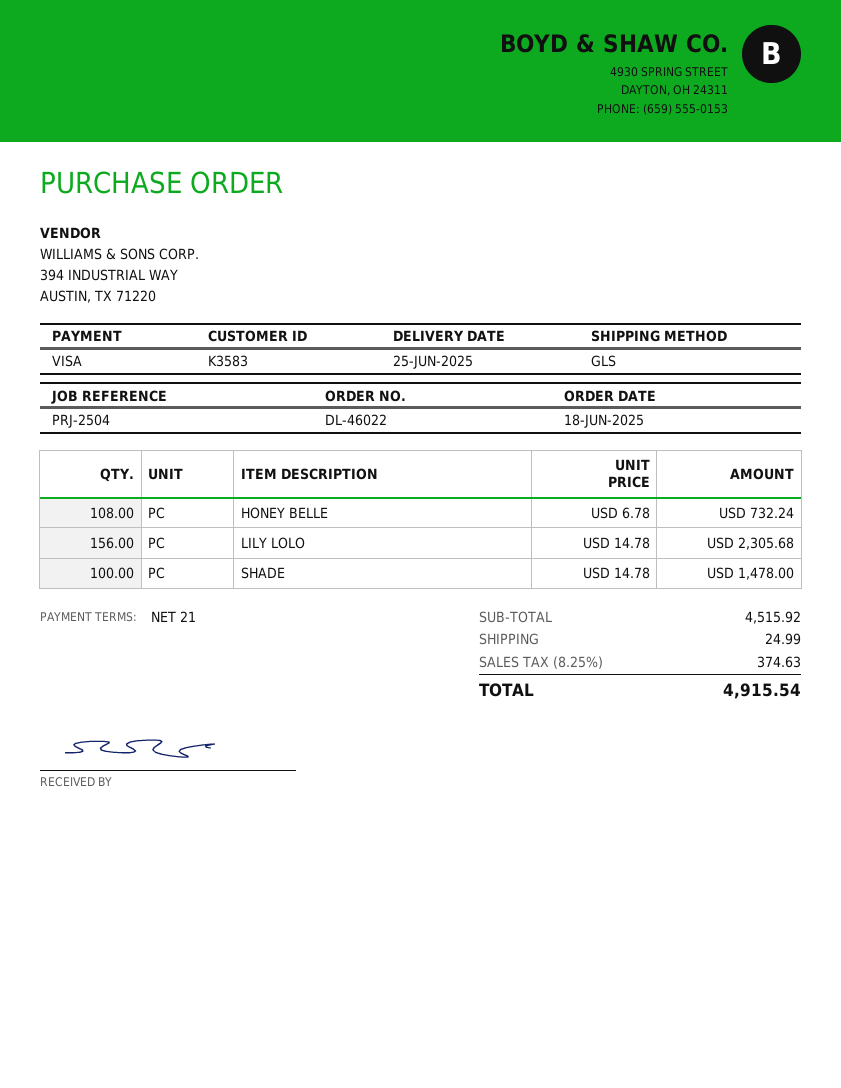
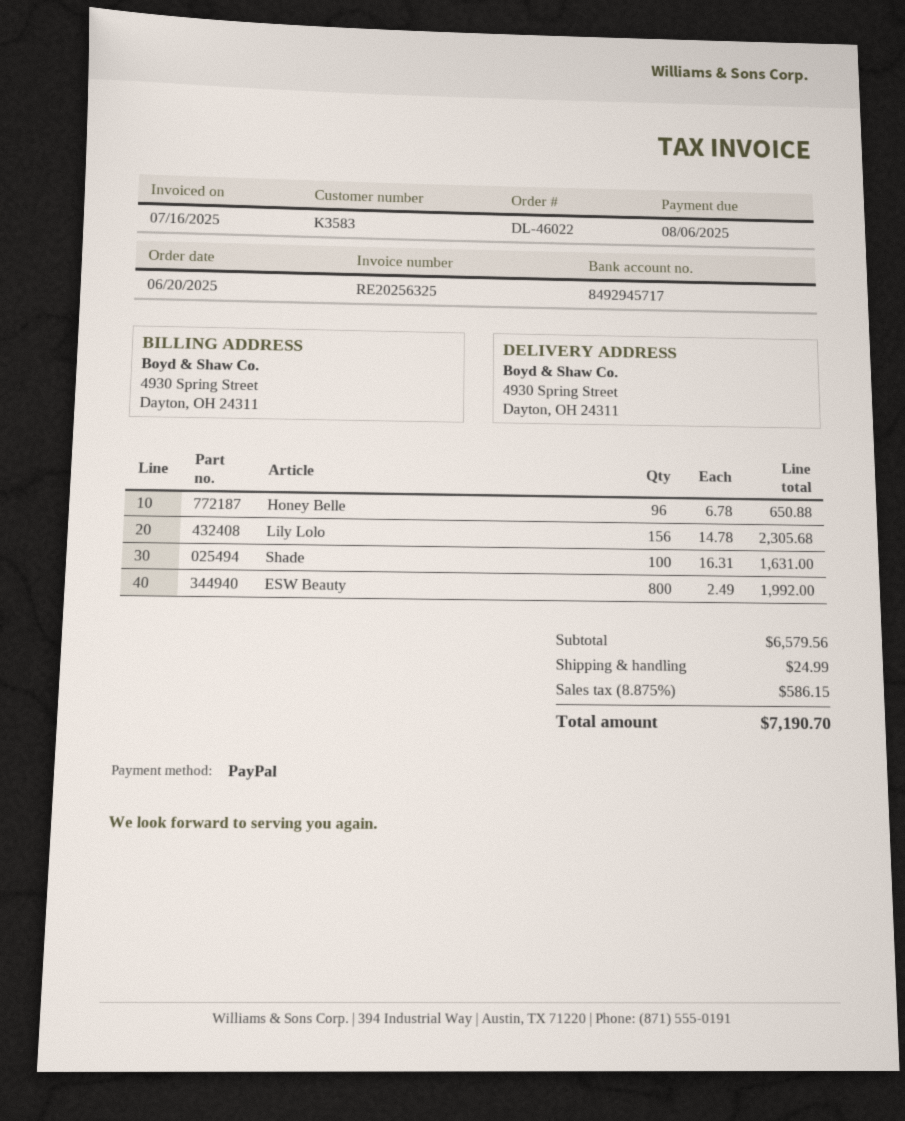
order date: 2025-06-18 -> 2025-06-20
payment method: Visa -> PayPal
HONEY BELLE: 108 x 6.78 = 732.24 -> 96 x 6.78 = 650.88
SHADE: 100 x 14.78 = 1478.00 -> 100 x 16.31 = 1631.00
ESW Beauty: none -> 800 x 2.49 = 1992.00
subtotal: 4515.92 -> 6579.56
tax: 8.25% = 374.63 -> 8.875% = 586.15
total: 4915.54 -> 7190.70

